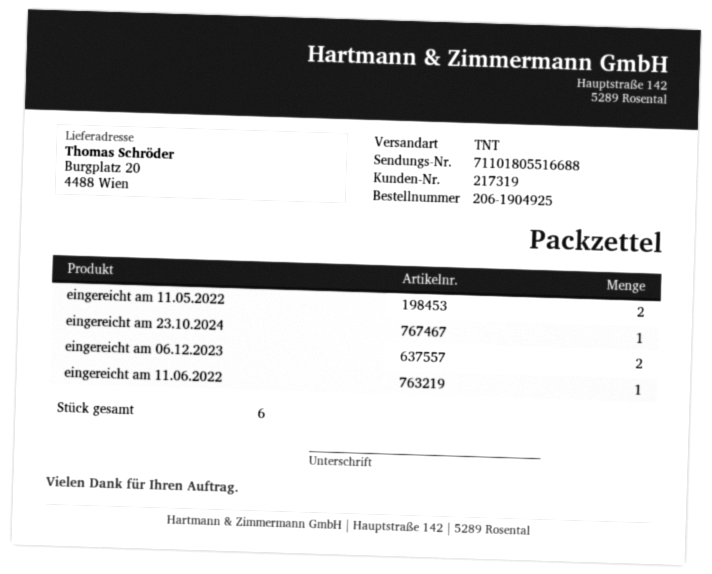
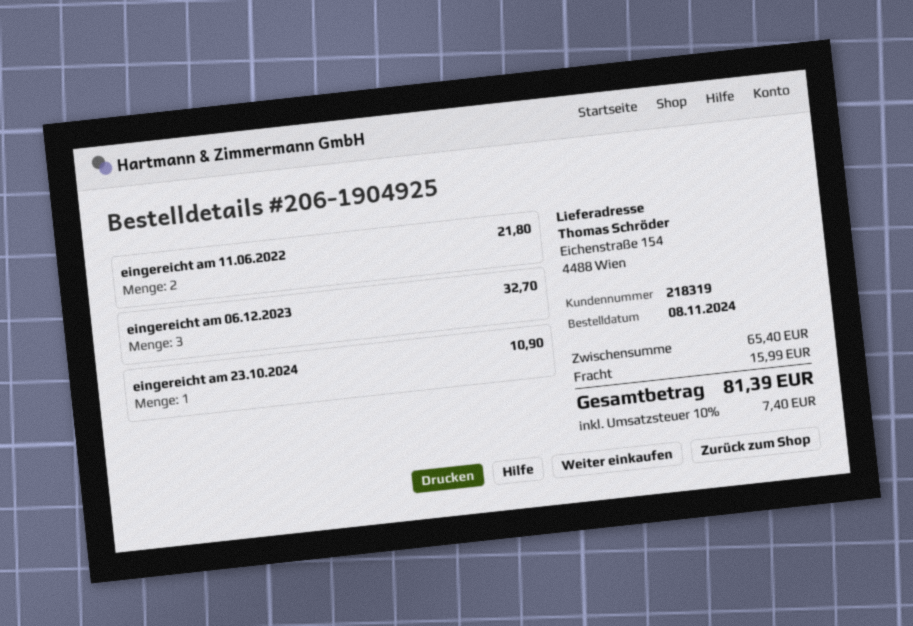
customer number: 217319 -> 218319
ship to: Burgplatz 20, 4488 Wien -> Eichenstraße 154, 4488 Wien
eingereicht am 11.05.2022: 2 -> none
eingereicht am 06.12.2023: 2 -> 3
eingereicht am 11.06.2022: 1 -> 2

